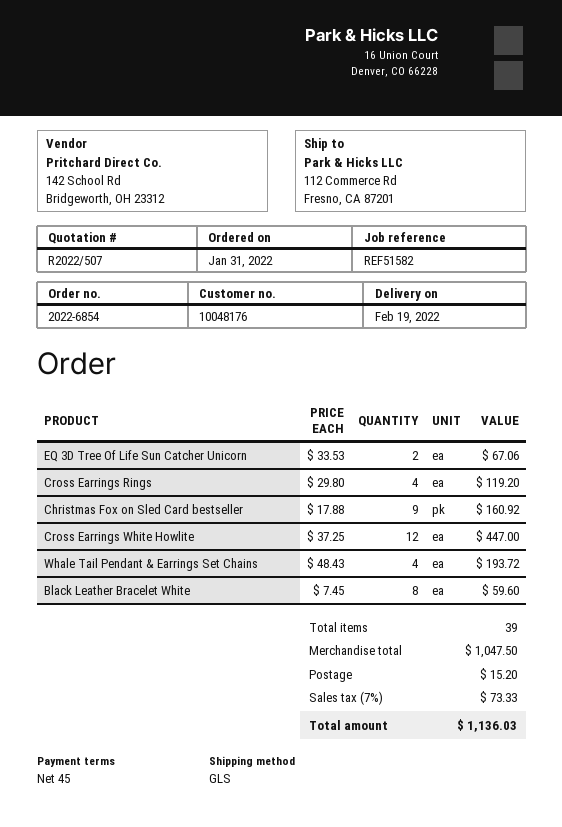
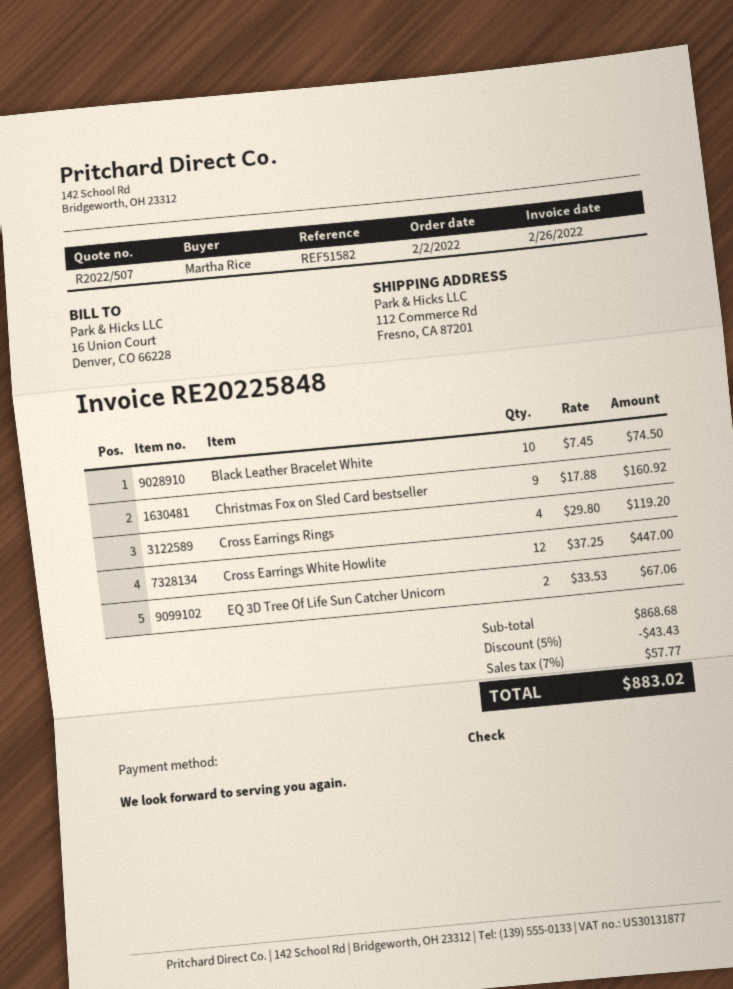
order date: 2022-01-31 -> 2022-02-02
Whale Tail Pendant & Earrings Set Chains: 4 x 48.43 = 193.72 -> none
Black Leather Bracelet White: 8 x 7.45 = 59.60 -> 10 x 7.45 = 74.50
subtotal: 1047.50 -> 868.68
discount: none -> 5% = 43.43
shipping: 15.20 -> none
tax: 7% = 73.33 -> 7% = 57.77
total: 1136.03 -> 883.02

